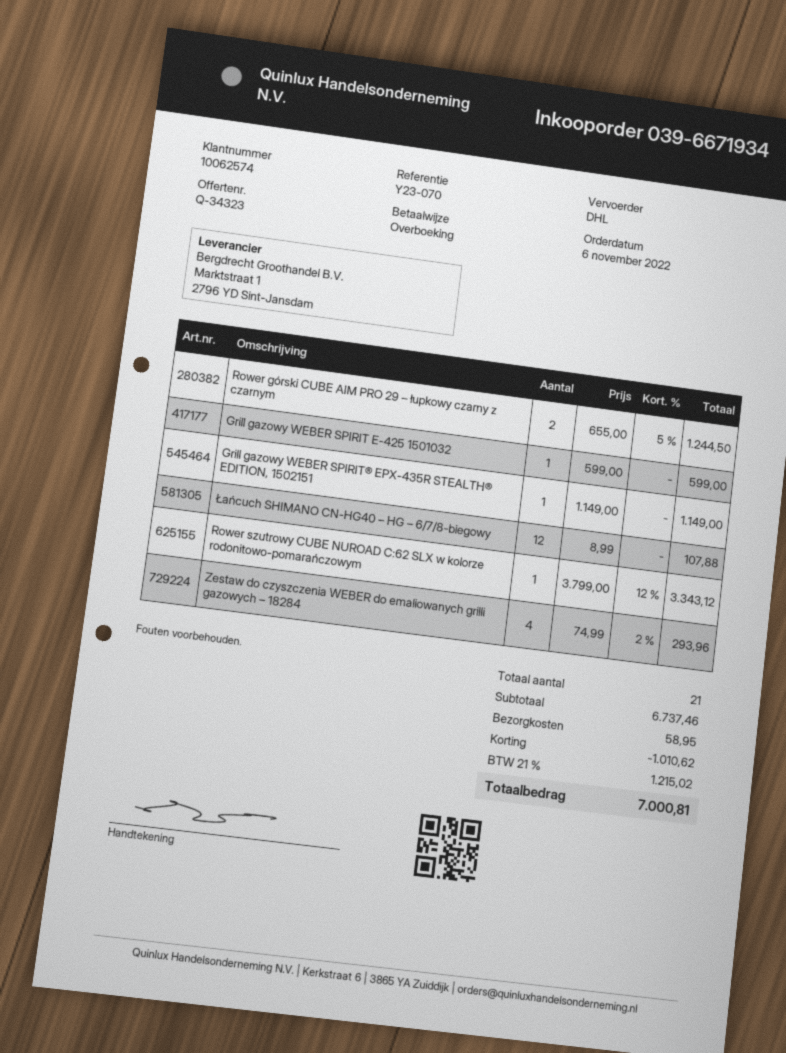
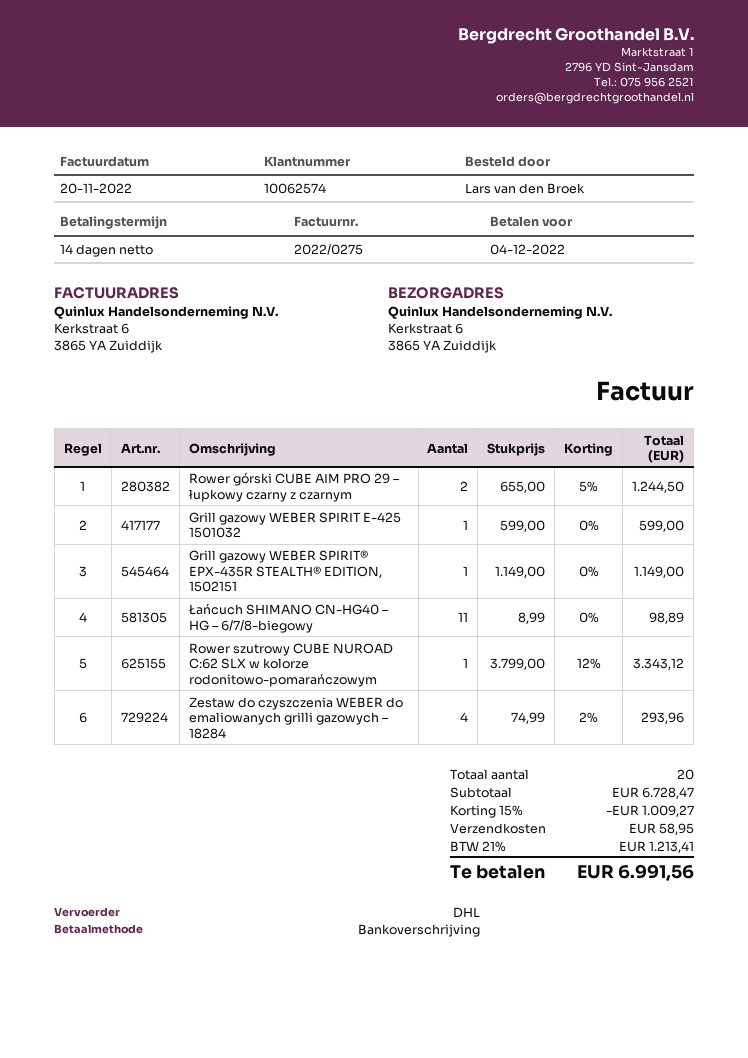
Łańcuch SHIMANO CN-HG40 – HG – 6/7/8-biegowy: 12 x 8.99 = 107.88 -> 11 x 8.99 = 98.89
total quantity: 21 -> 20
subtotal: 6737.46 -> 6728.47
discount: 1010.62 -> 1009.27
tax: 21% = 1215.02 -> 21% = 1213.41
total: 7000.81 -> 6991.56

